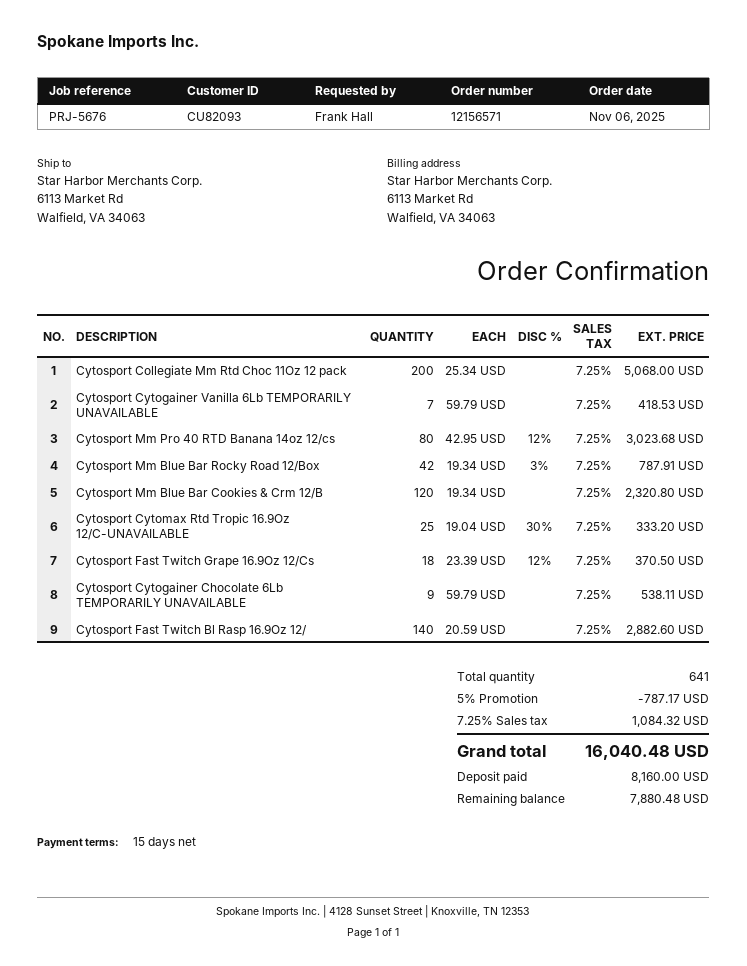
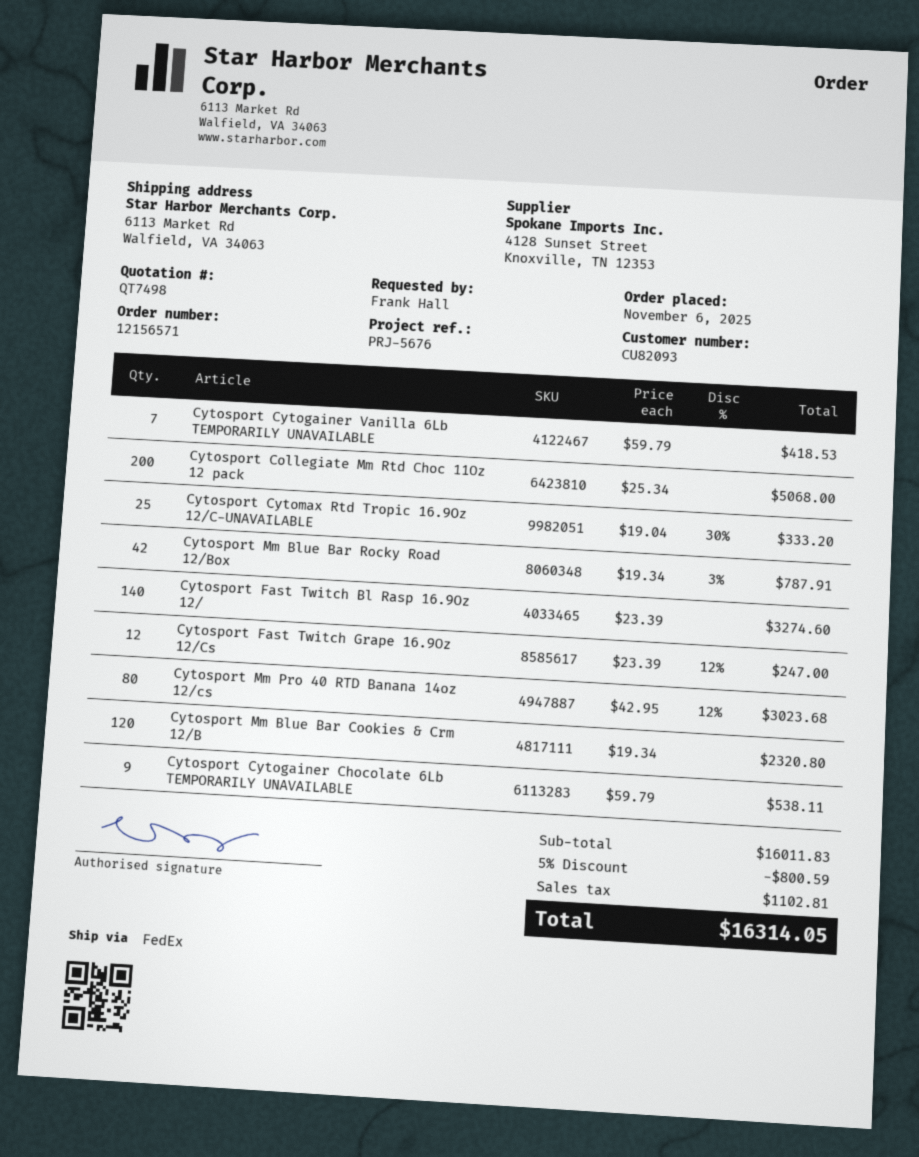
Cytosport Fast Twitch Grape 16.9Oz 12/Cs: 18 x 23.39 - 12% = 370.50 -> 12 x 23.39 - 12% = 247.00
Cytosport Fast Twitch Bl Rasp 16.9Oz 12/: 140 x 20.59 = 2882.60 -> 140 x 23.39 = 3274.60
discount: 5% = 787.17 -> 5% = 800.59
tax: 1084.32 -> 1102.81
total: 16040.48 -> 16314.05

